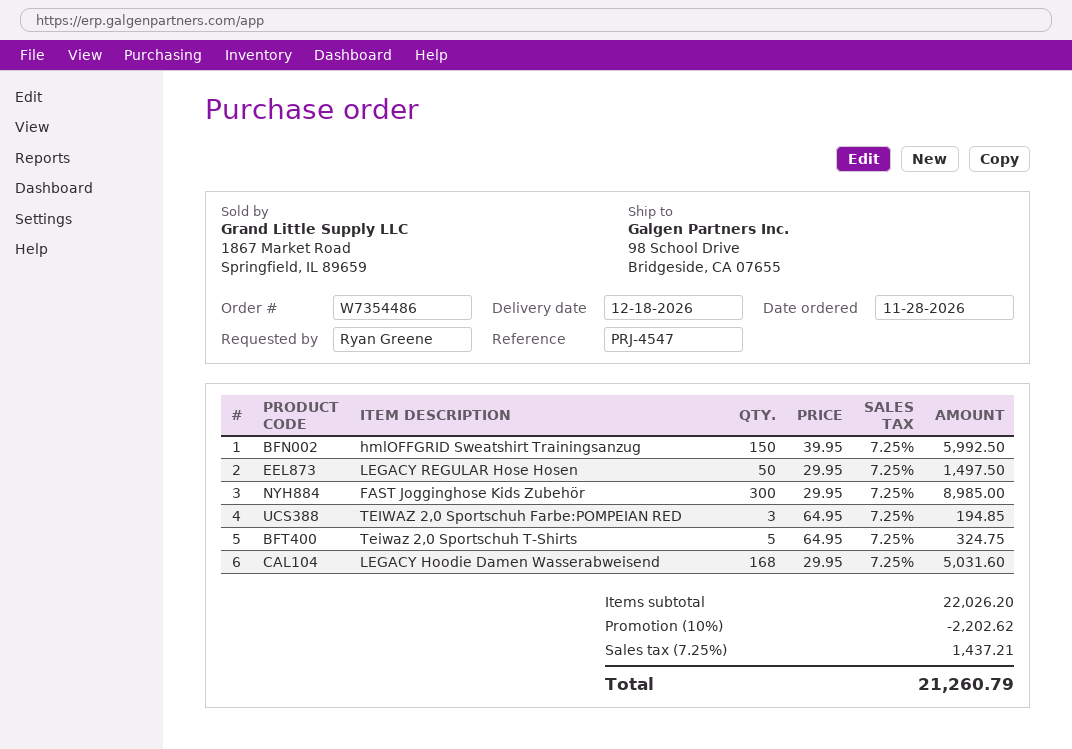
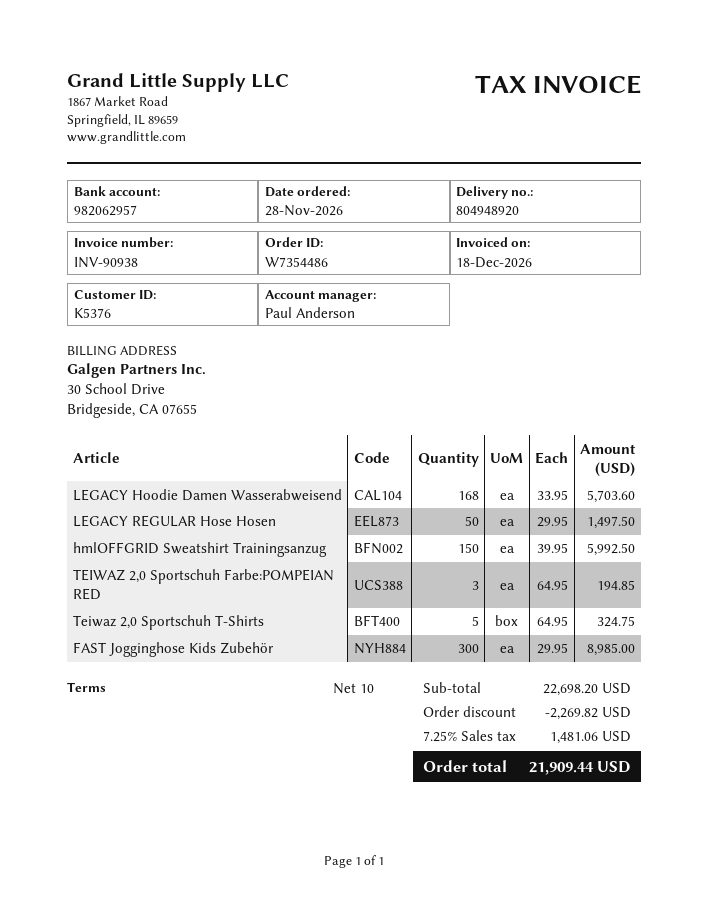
LEGACY Hoodie Damen Wasserabweisend: 168 x 29.95 = 5031.60 -> 168 x 33.95 = 5703.60
subtotal: 22026.20 -> 22698.20
discount: 2202.62 -> 2269.82
tax: 7.25% = 1437.21 -> 7.25% = 1481.06
total: 21260.79 -> 21909.44

